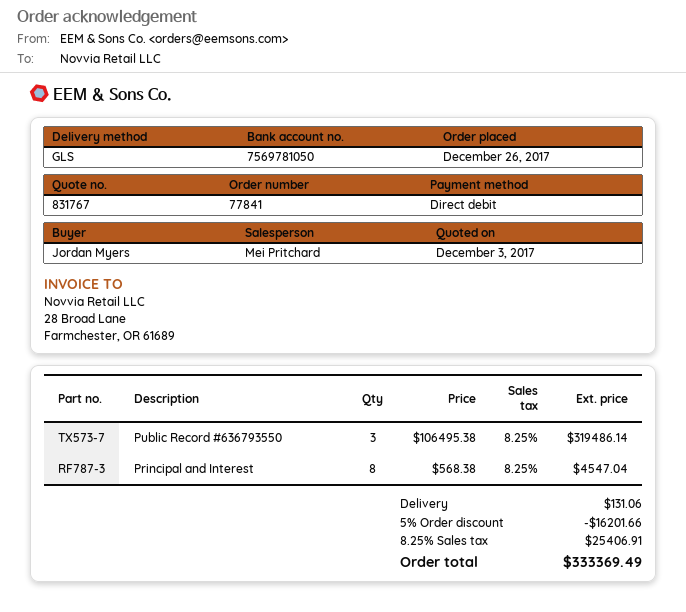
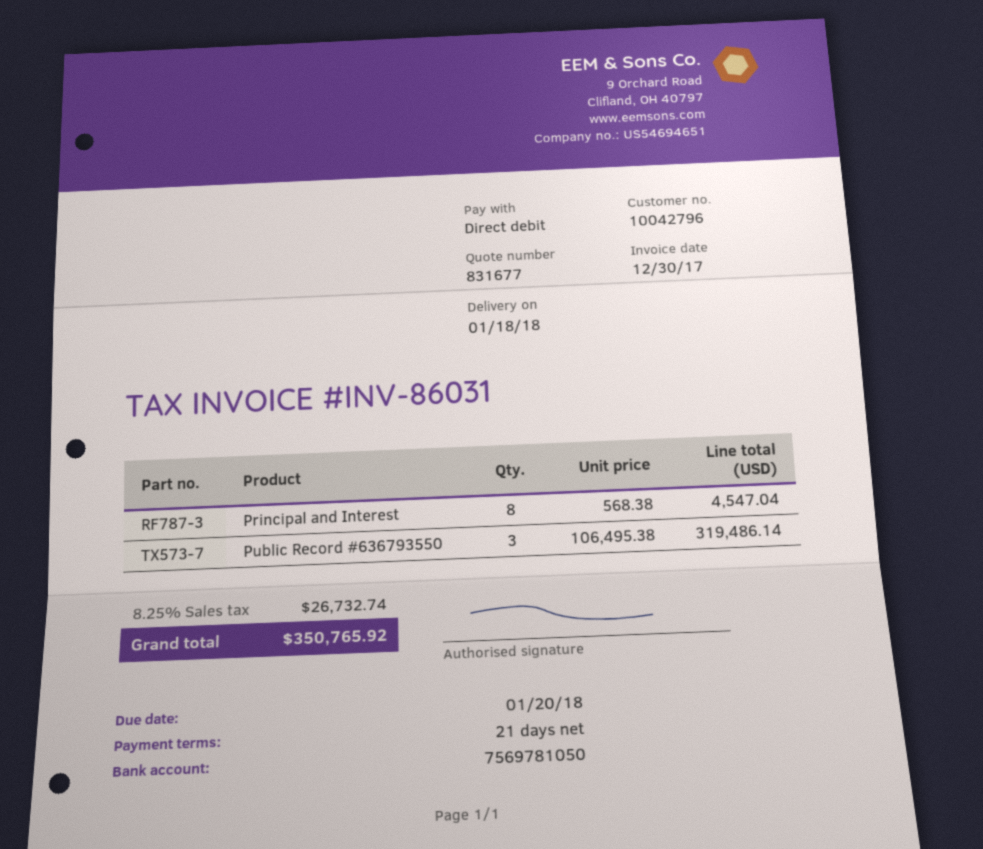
quote number: 831767 -> 831677
discount: 5% = 16201.66 -> none
shipping: 131.06 -> none
tax: 8.25% = 25406.91 -> 8.25% = 26732.74
total: 333369.49 -> 350765.92

